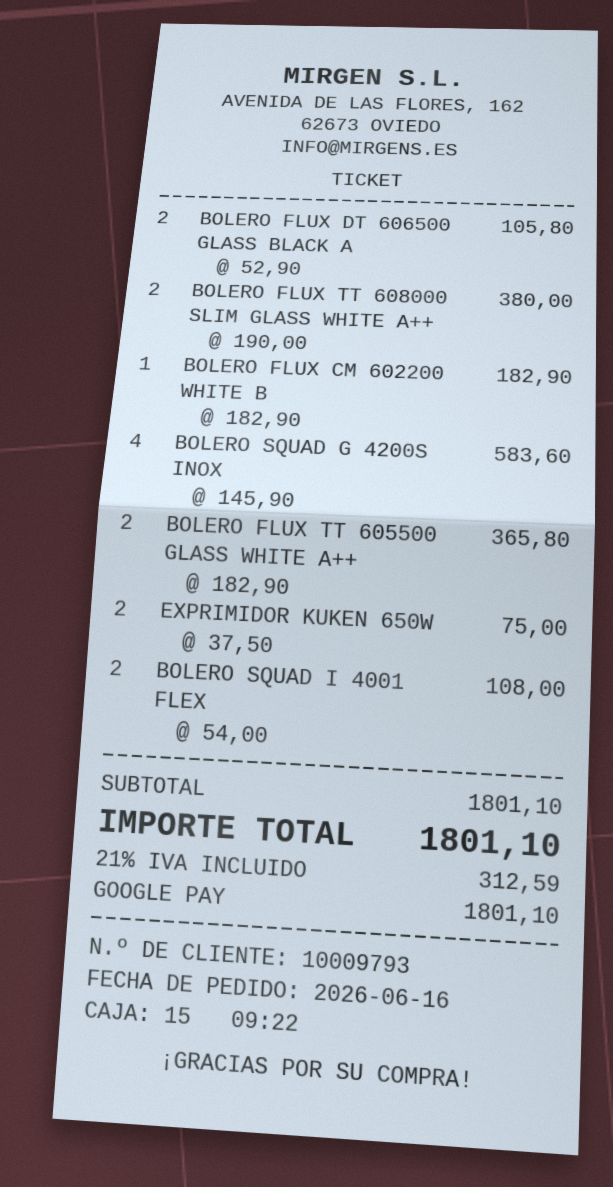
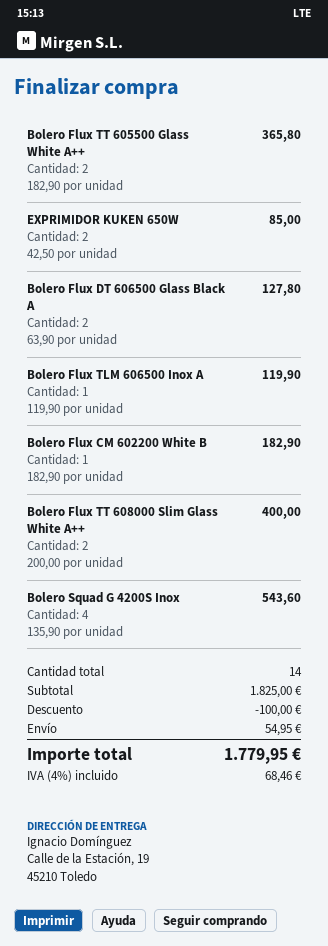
BOLERO FLUX DT 606500 GLASS BLACK A: 2 x 52.90 = 105.80 -> 2 x 63.90 = 127.80
BOLERO FLUX TT 608000 SLIM GLASS WHITE A++: 2 x 190.00 = 380.00 -> 2 x 200.00 = 400.00
BOLERO SQUAD G 4200S INOX: 4 x 145.90 = 583.60 -> 4 x 135.90 = 543.60
EXPRIMIDOR KUKEN 650W: 2 x 37.50 = 75.00 -> 2 x 42.50 = 85.00
BOLERO SQUAD I 4001 FLEX: 2 x 54.00 = 108.00 -> none
Bolero Flux TLM 606500 Inox A: none -> 1 x 119.90 = 119.90
subtotal: 1801.10 -> 1825.00
discount: none -> 100.00
shipping: none -> 54.95
tax: 21% = 312.59 -> 4% = 68.46
total: 1801.10 -> 1779.95

